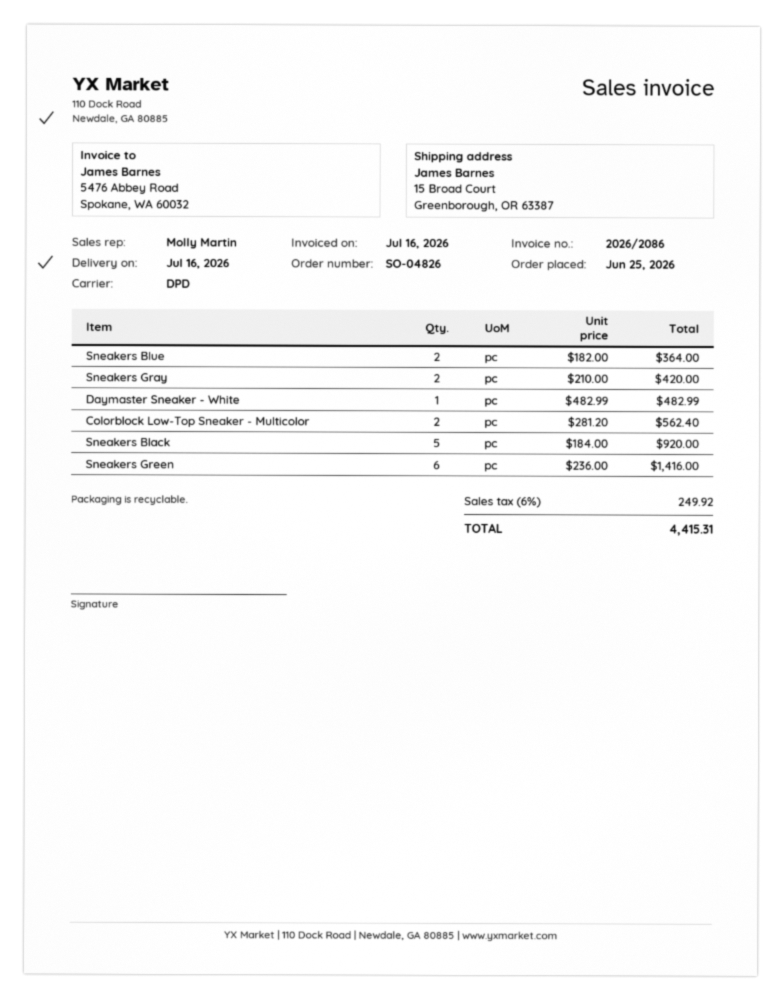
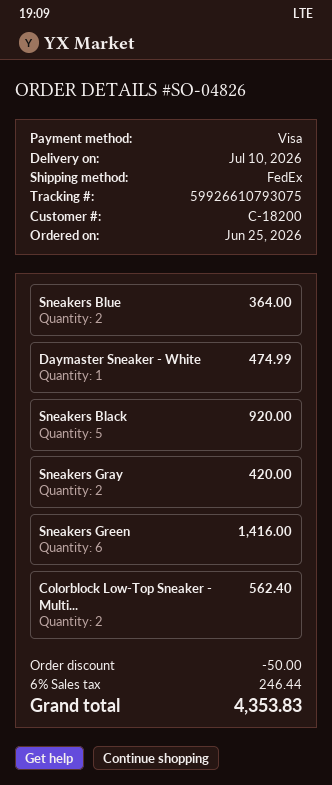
delivery date: 2026-07-16 -> 2026-07-10
shipping method: DPD -> FedEx
Daymaster Sneaker - White: 1 for 482.99 -> 1 for 474.99
discount: none -> 50.00
tax: 6% = 249.92 -> 6% = 246.44
total: 4415.31 -> 4353.83

